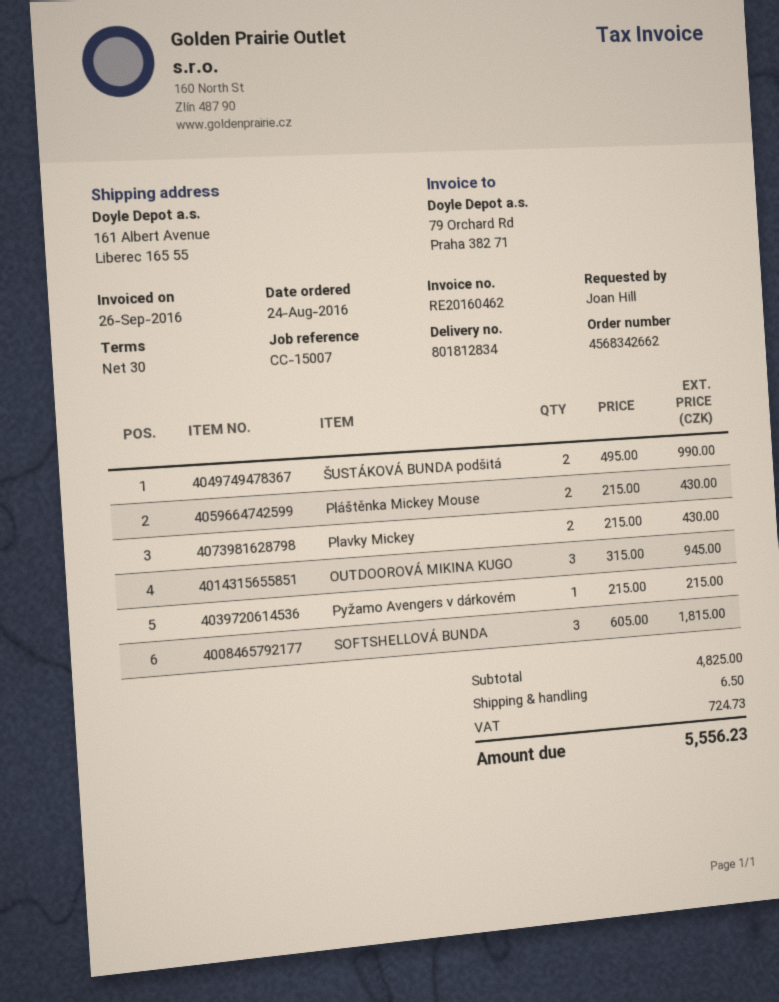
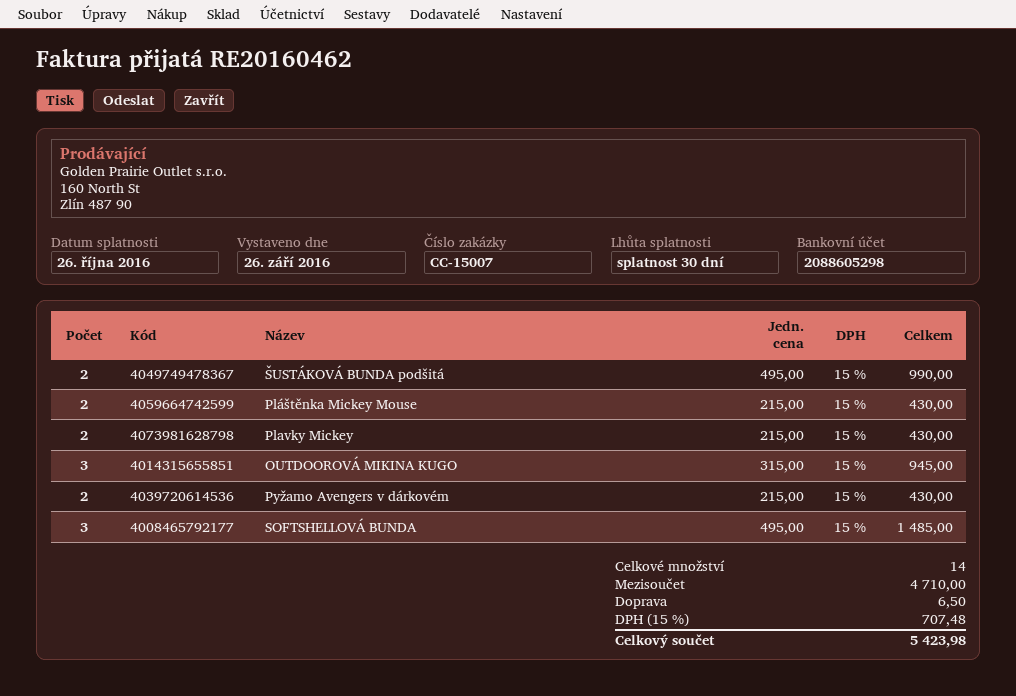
Pyžamo Avengers v dárkovém: 1 x 215.00 = 215.00 -> 2 x 215.00 = 430.00
SOFTSHELLOVÁ BUNDA: 3 x 605.00 = 1815.00 -> 3 x 495.00 = 1485.00
subtotal: 4825.00 -> 4710.00
tax: 724.73 -> 707.48
total: 5556.23 -> 5423.98

